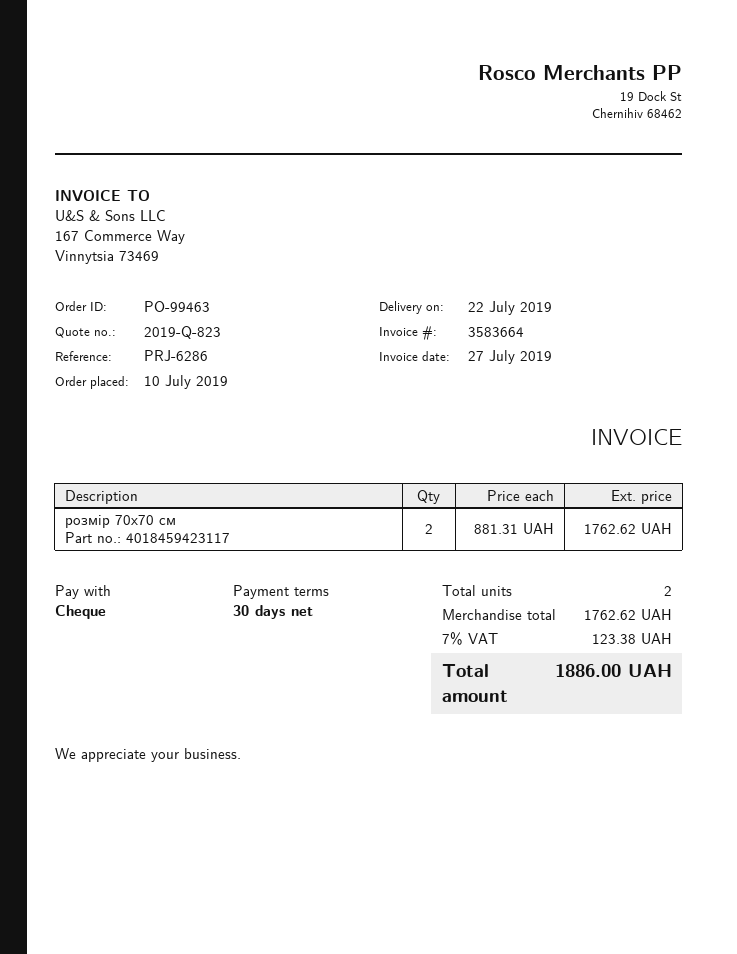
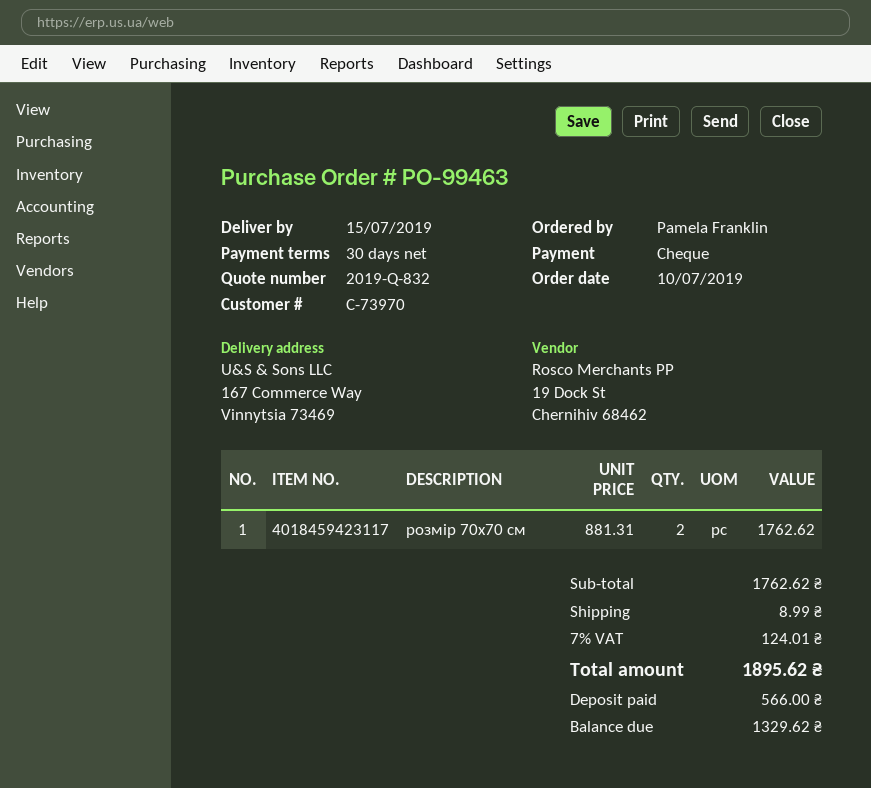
quote number: 2019-Q-823 -> 2019-Q-832
delivery date: 2019-07-22 -> 2019-07-15
shipping: none -> 8.99
tax: 7% = 123.38 -> 7% = 124.01
total: 1886.00 -> 1895.62

